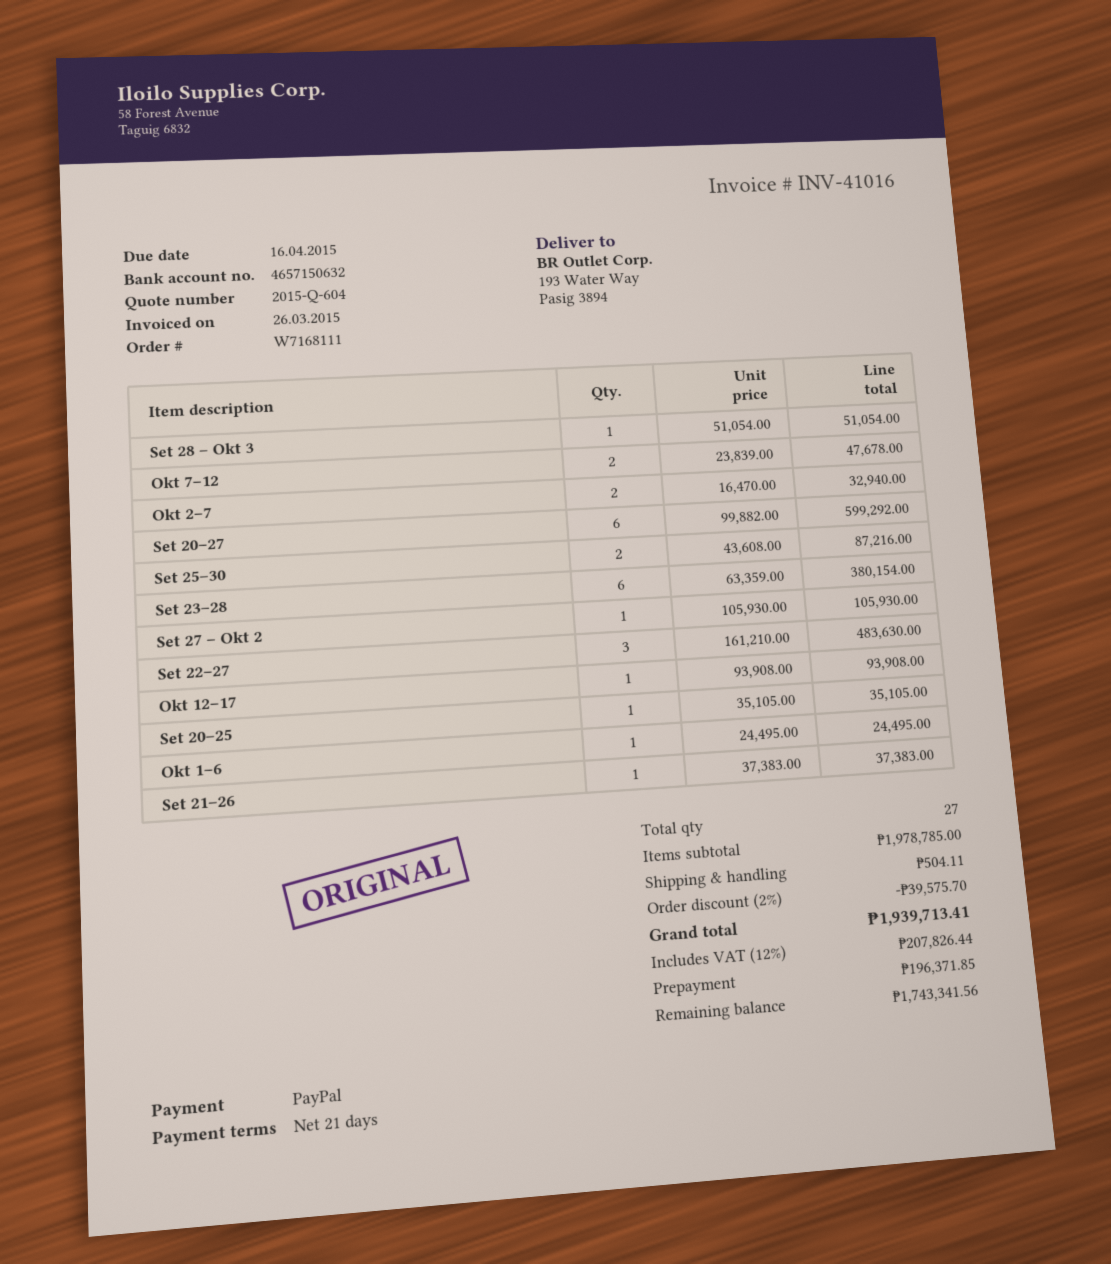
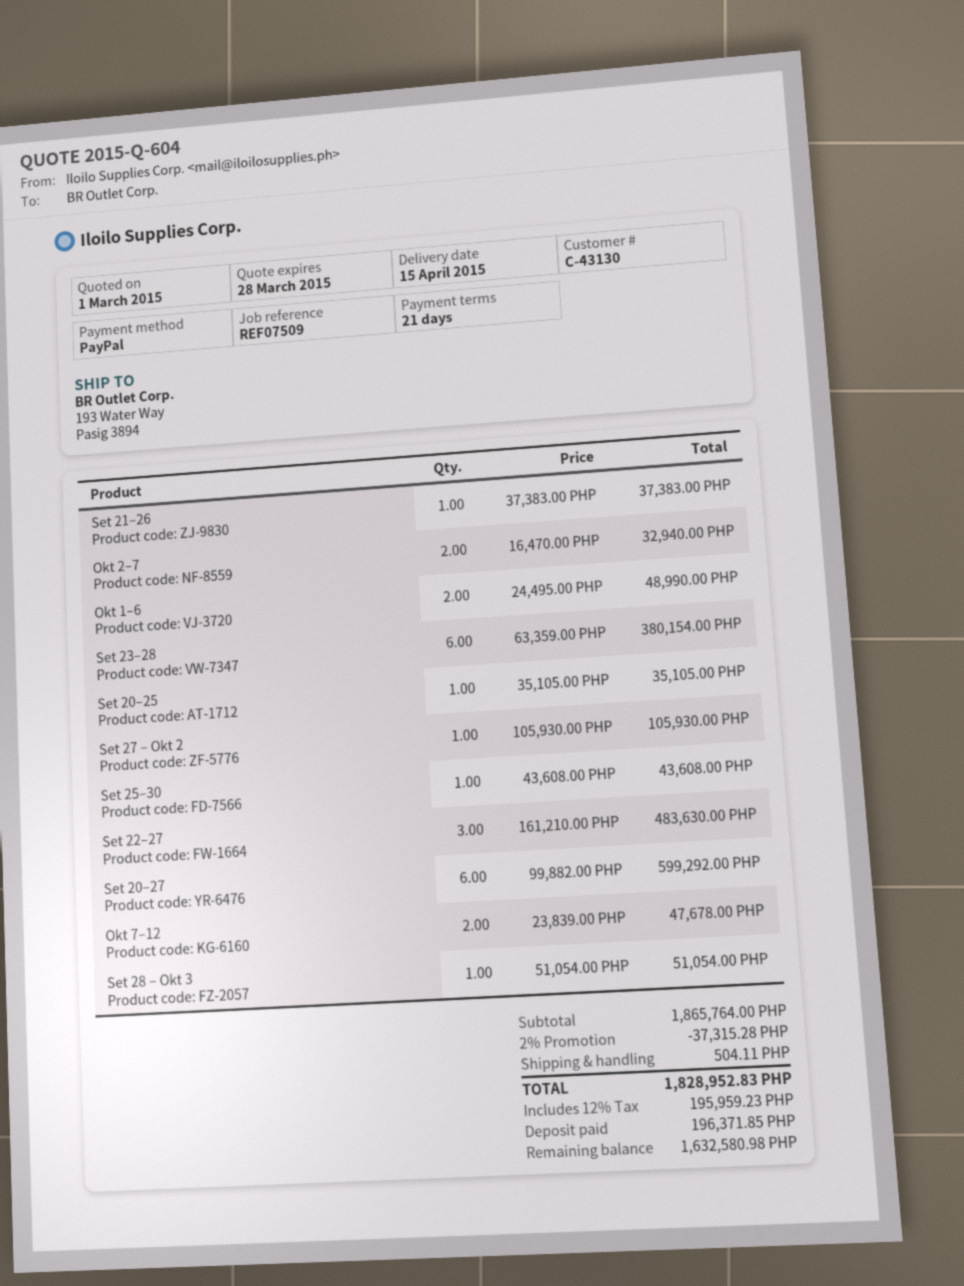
Set 25–30: 2 x 43608.00 = 87216.00 -> 1 x 43608.00 = 43608.00
Okt 12–17: 1 x 93908.00 = 93908.00 -> none
Okt 1–6: 1 x 24495.00 = 24495.00 -> 2 x 24495.00 = 48990.00
subtotal: 1978785.00 -> 1865764.00
discount: 2% = 39575.70 -> 2% = 37315.28
tax: 12% = 207826.44 -> 12% = 195959.23
total: 1939713.41 -> 1828952.83
balance: 1743341.56 -> 1632580.98

